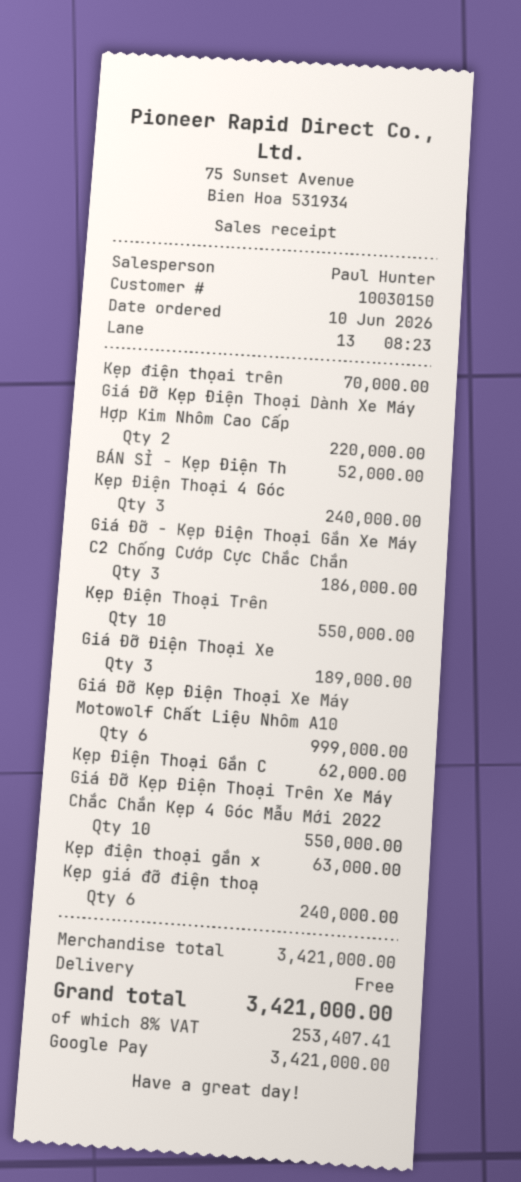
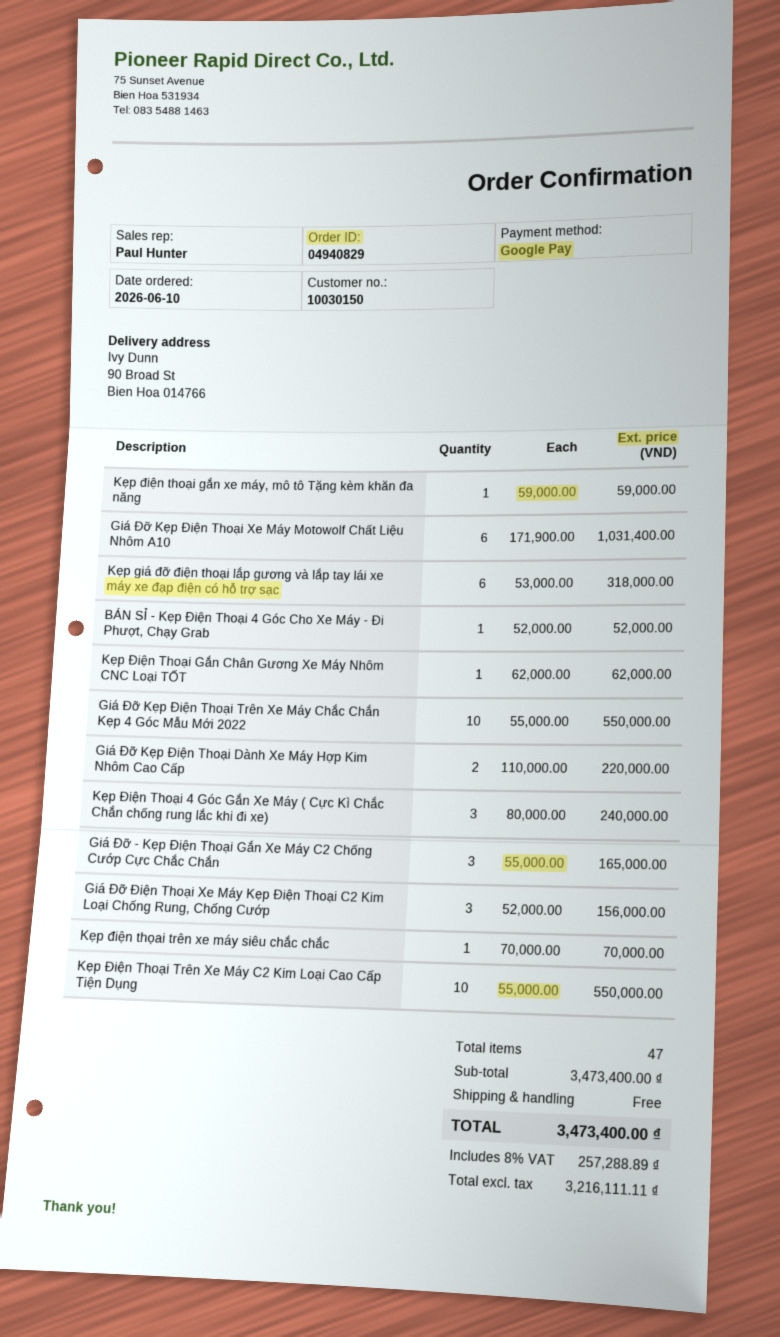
Giá Đỡ - Kẹp Điện Thoại Gắn Xe Máy C2 Chống Cướp Cực Chắc Chắn: 3 for 186000.00 -> 3 for 165000.00
Giá Đỡ Điện Thoại Xe: 3 for 189000.00 -> 3 for 156000.00
Giá Đỡ Kẹp Điện Thoại Xe Máy Motowolf Chất Liệu Nhôm A10: 6 for 999000.00 -> 6 for 1031400.00
Kẹp điện thoại gắn x: 1 for 63000.00 -> 1 for 59000.00
Kẹp giá đỡ điện thoạ: 6 for 240000.00 -> 6 for 318000.00
subtotal: 3421000.00 -> 3473400.00
tax: 8% = 253407.41 -> 8% = 257288.89
total: 3421000.00 -> 3473400.00

